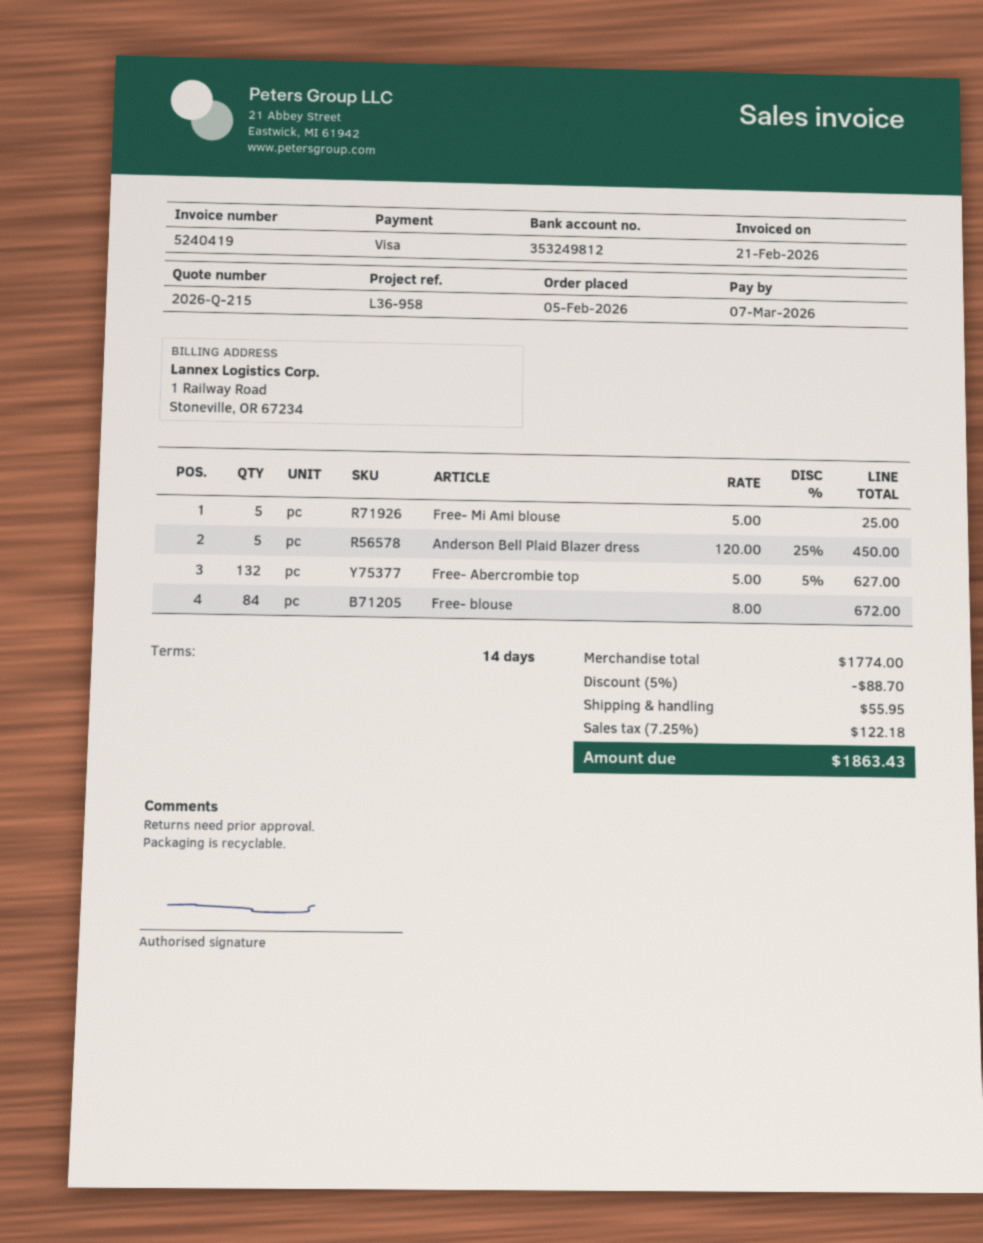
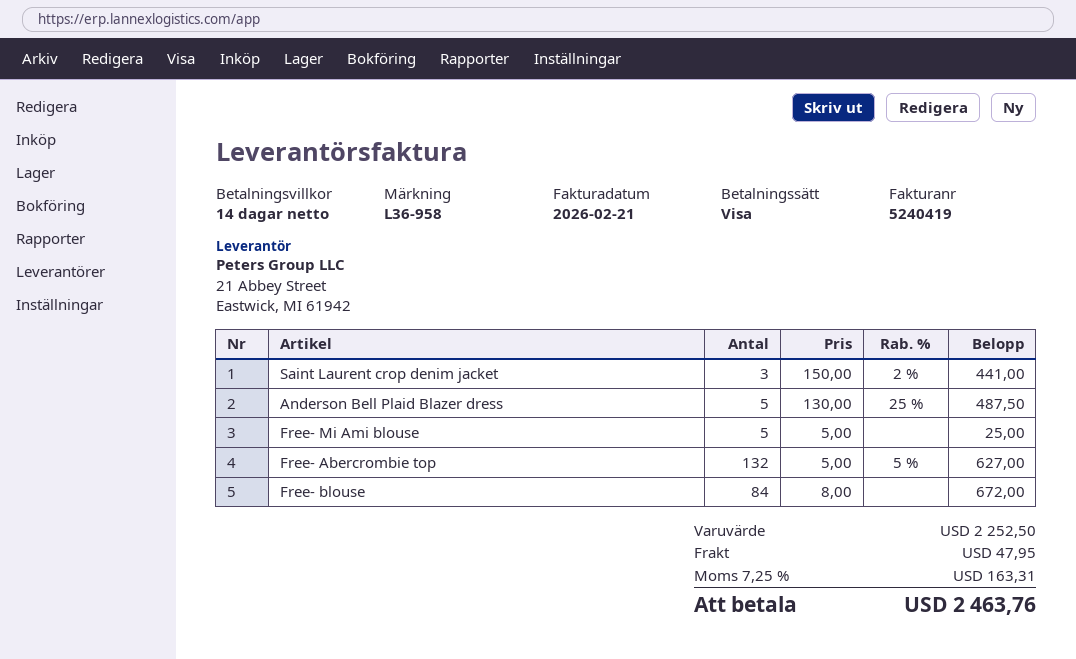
Anderson Bell Plaid Blazer dress: 5 x 120.00 - 25% = 450.00 -> 5 x 130.00 - 25% = 487.50
Saint Laurent crop denim jacket: none -> 3 x 150.00 - 2% = 441.00
subtotal: 1774.00 -> 2252.50
discount: 5% = 88.70 -> none
shipping: 55.95 -> 47.95
tax: 7.25% = 122.18 -> 7.25% = 163.31
total: 1863.43 -> 2463.76

